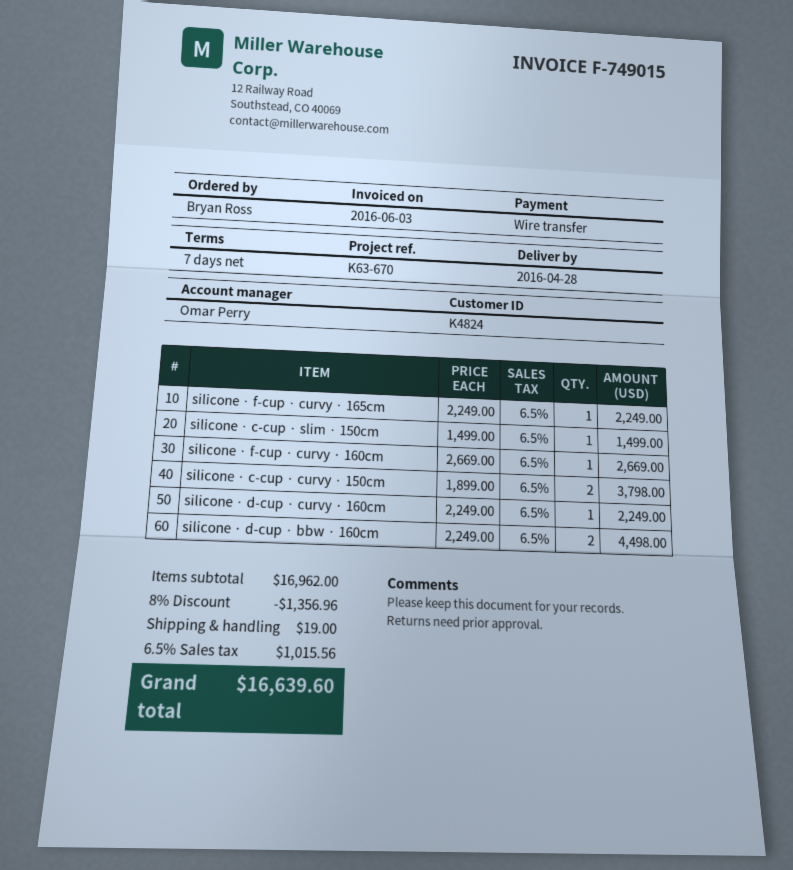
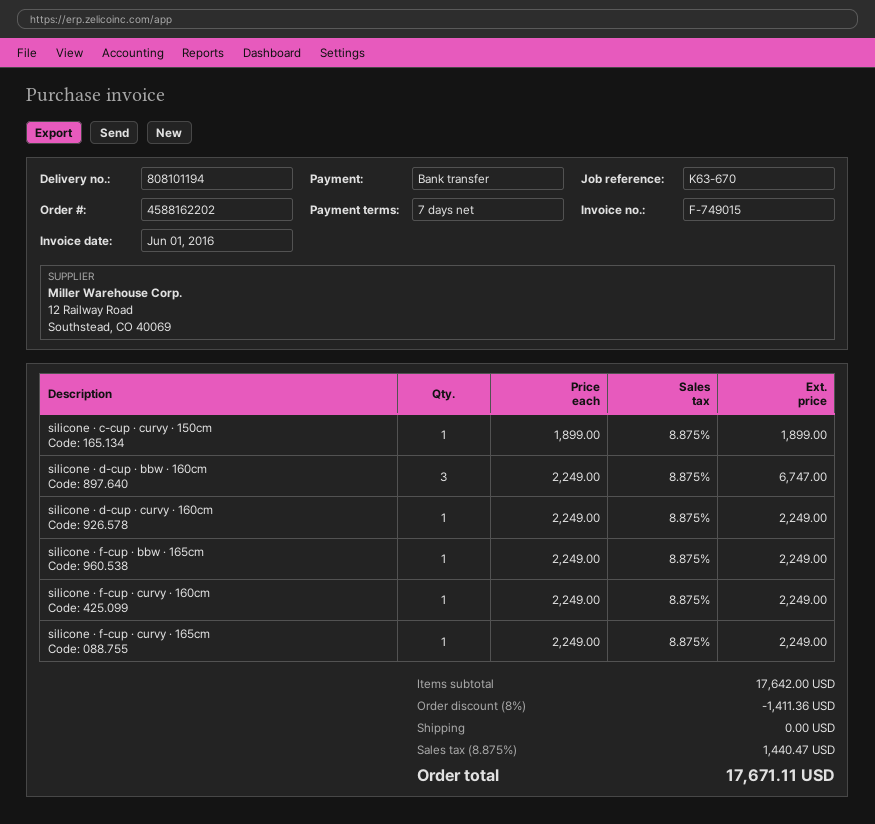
invoice date: 2016-06-03 -> 2016-06-01
silicone · c-cup · slim · 150cm: 1 x 1499.00 = 1499.00 -> none
silicone · f-cup · curvy · 160cm: 1 x 2669.00 = 2669.00 -> 1 x 2249.00 = 2249.00
silicone · c-cup · curvy · 150cm: 2 x 1899.00 = 3798.00 -> 1 x 1899.00 = 1899.00
silicone · d-cup · bbw · 160cm: 2 x 2249.00 = 4498.00 -> 3 x 2249.00 = 6747.00
silicone · f-cup · bbw · 165cm: none -> 1 x 2249.00 = 2249.00
subtotal: 16962.00 -> 17642.00
discount: 8% = 1356.96 -> 8% = 1411.36
shipping: 19.00 -> 0.00
tax: 6.5% = 1015.56 -> 8.875% = 1440.47
total: 16639.60 -> 17671.11

